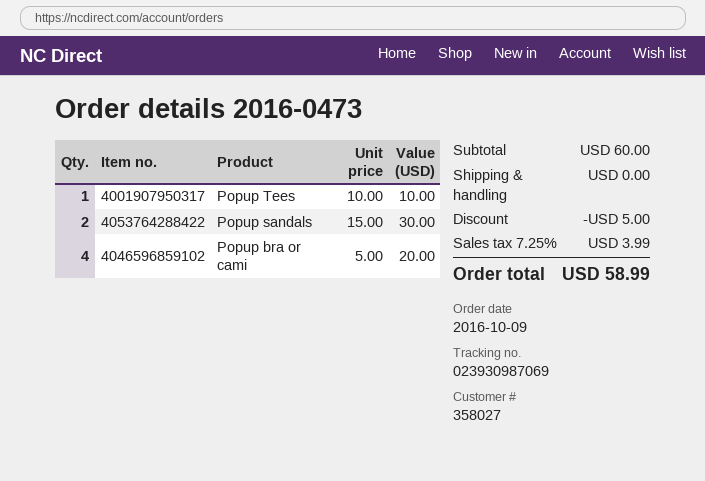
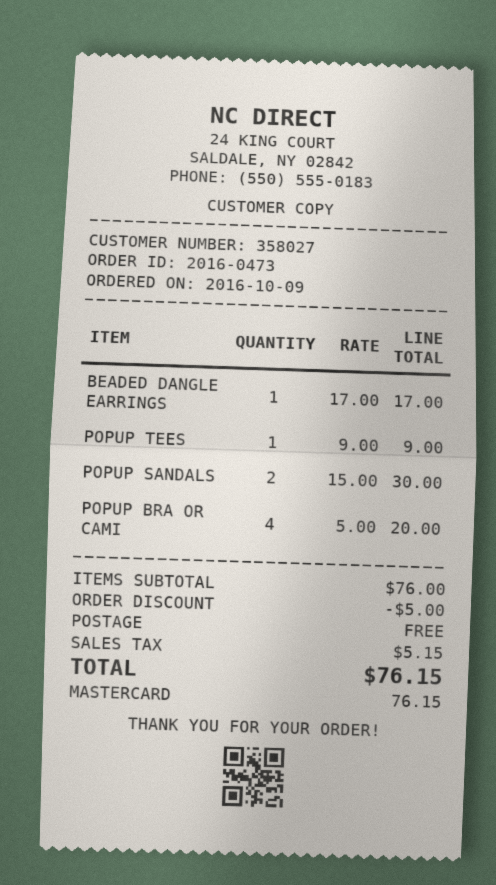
Popup Tees: 1 x 10.00 = 10.00 -> 1 x 9.00 = 9.00
BEADED DANGLE EARRINGS: none -> 1 x 17.00 = 17.00
subtotal: 60.00 -> 76.00
tax: 3.99 -> 5.15
total: 58.99 -> 76.15

